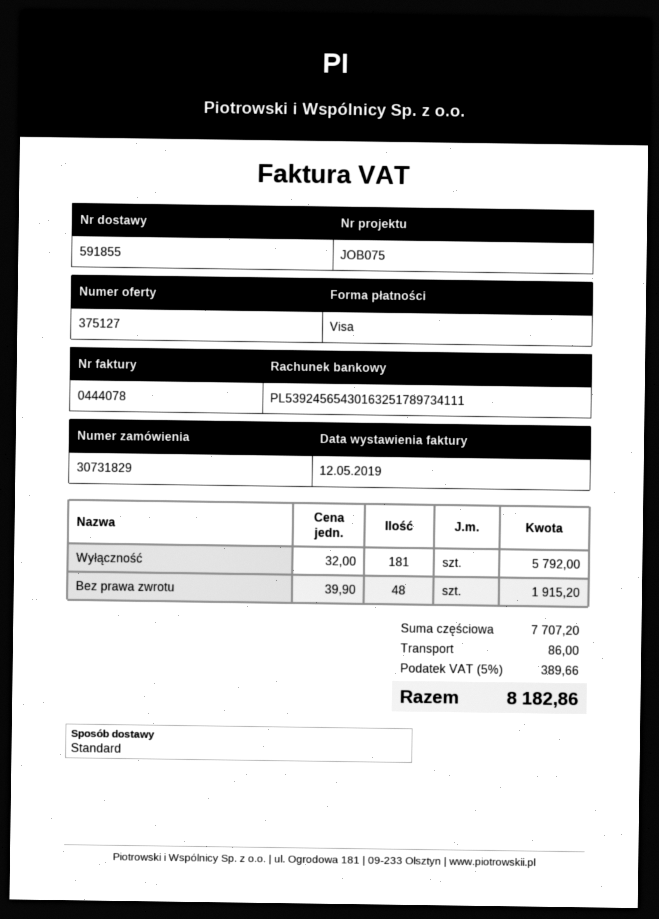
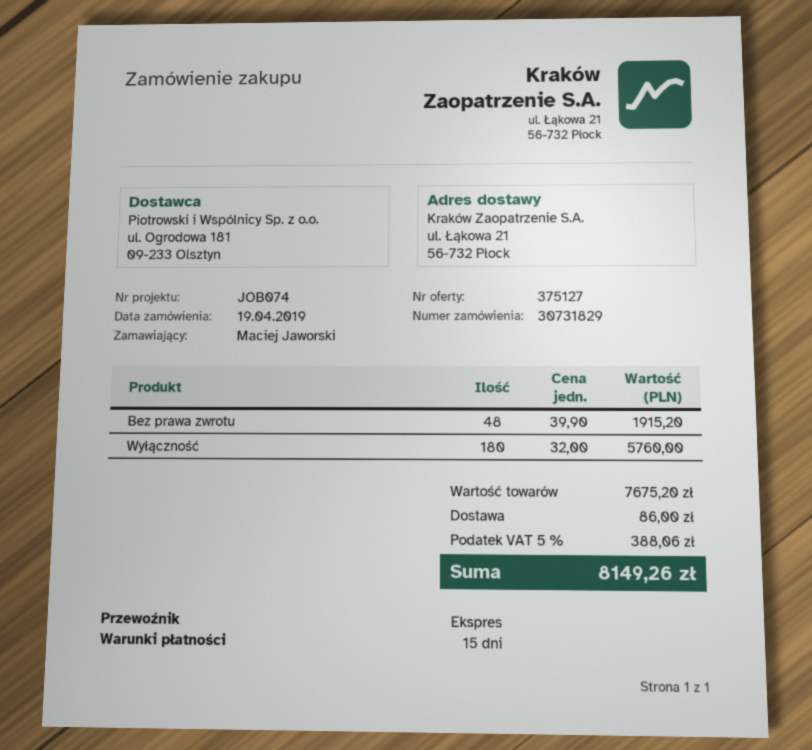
reference: JOB075 -> JOB074
shipping method: standard -> express
Wyłączność: 181 x 32.00 = 5792.00 -> 180 x 32.00 = 5760.00
subtotal: 7707.20 -> 7675.20
tax: 5% = 389.66 -> 5% = 388.06
total: 8182.86 -> 8149.26

